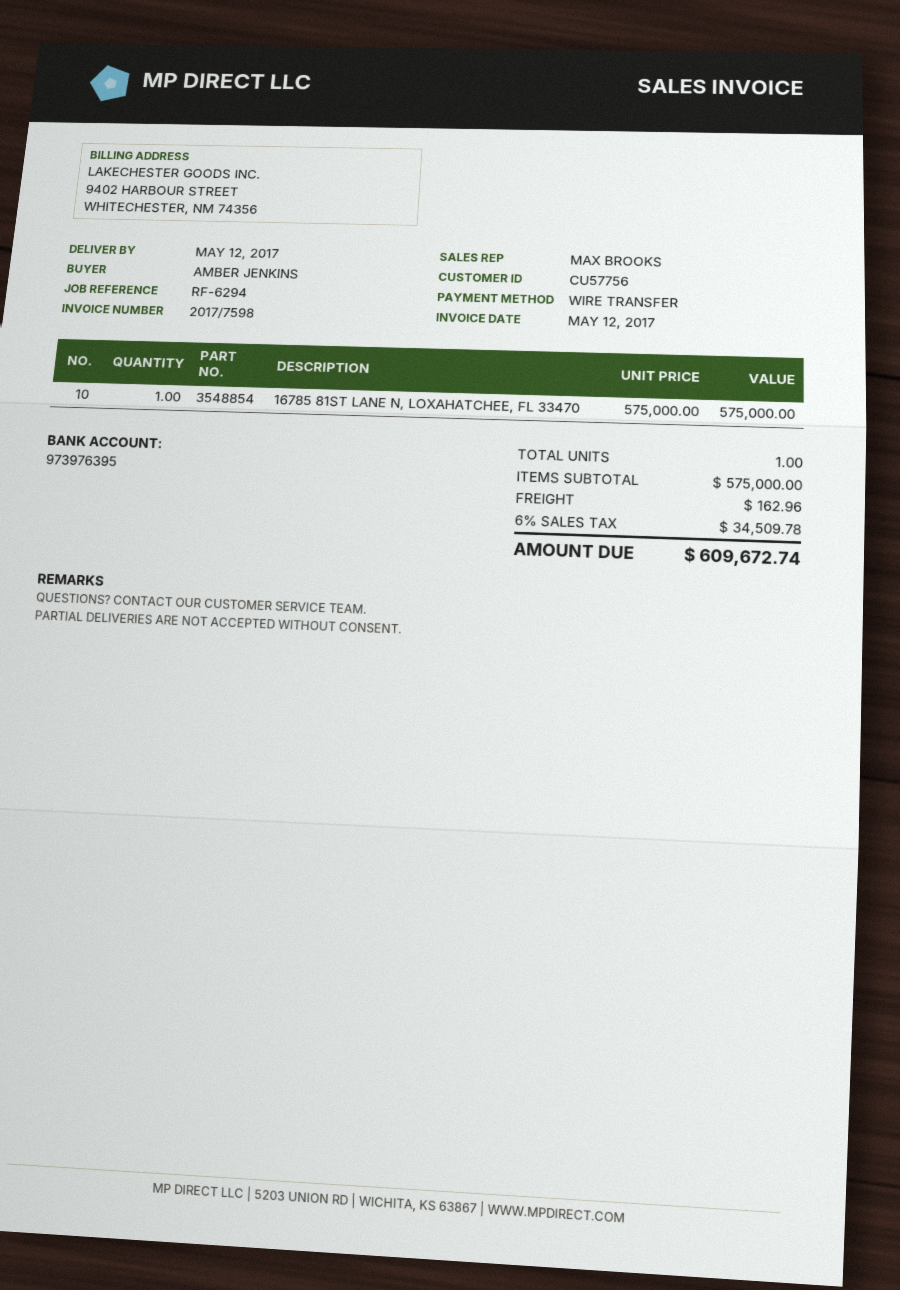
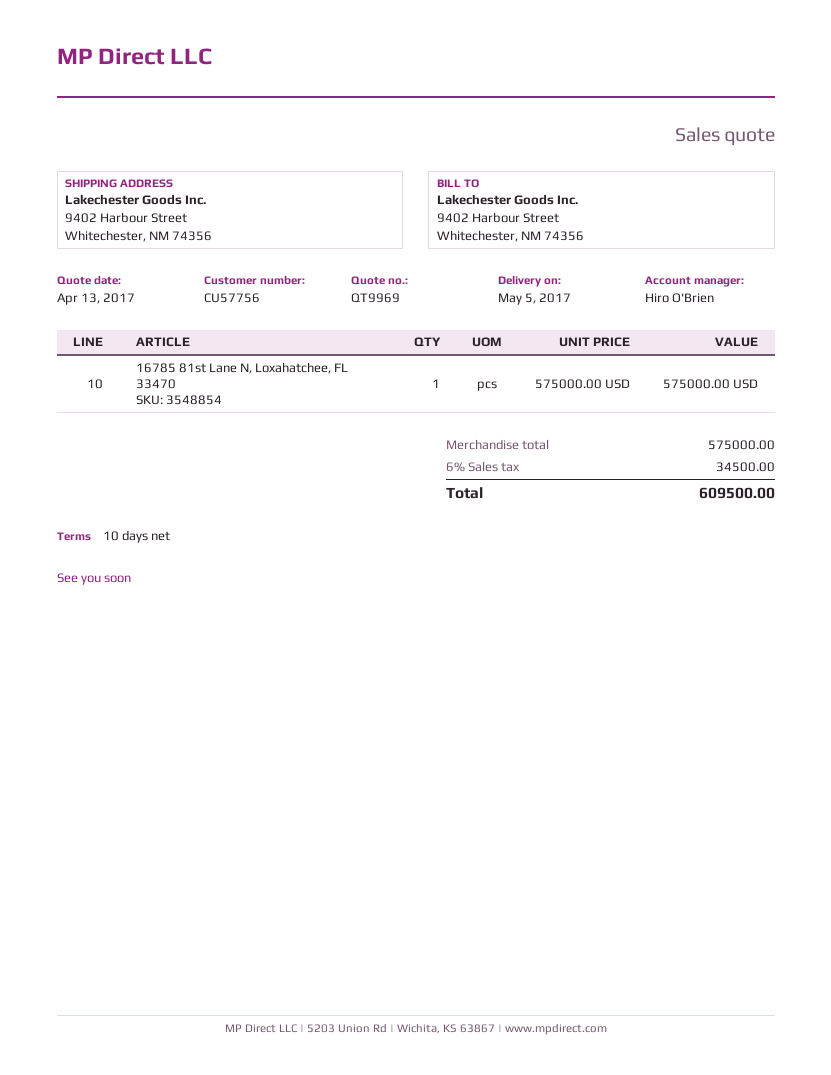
delivery date: 2017-05-12 -> 2017-05-05
sales rep: MAX BROOKS -> Hiro O'Brien
shipping: 162.96 -> none
tax: 6% = 34509.78 -> 6% = 34500.00
total: 609672.74 -> 609500.00

